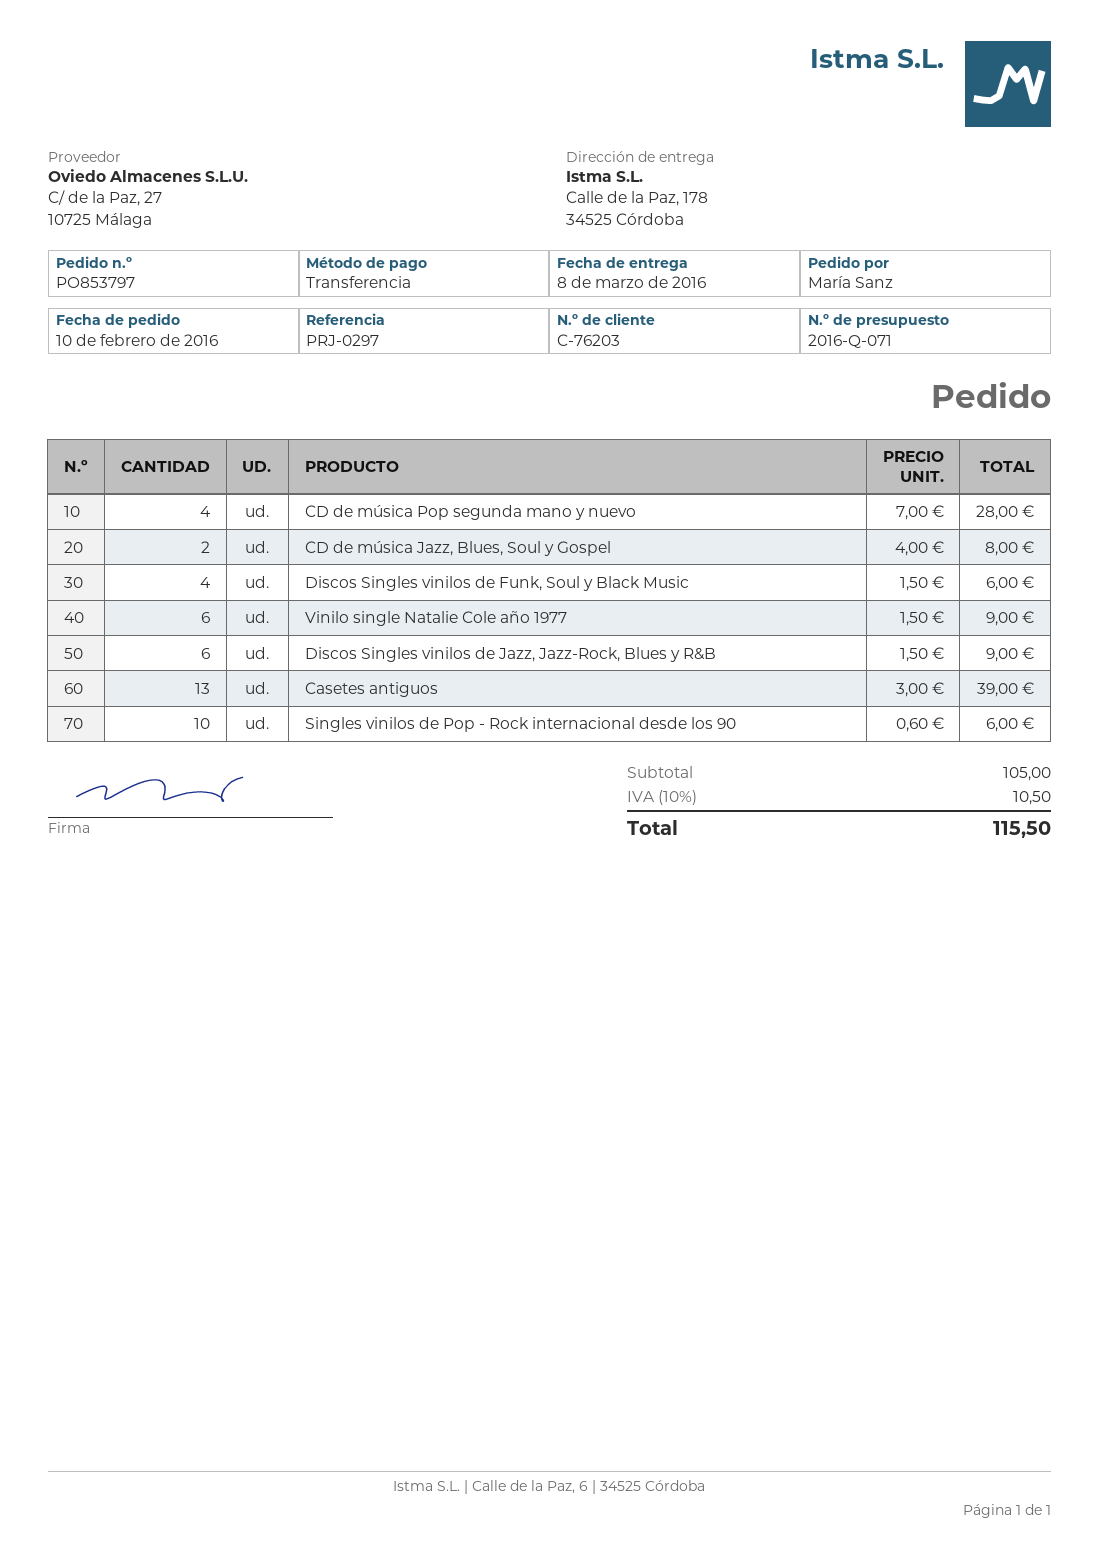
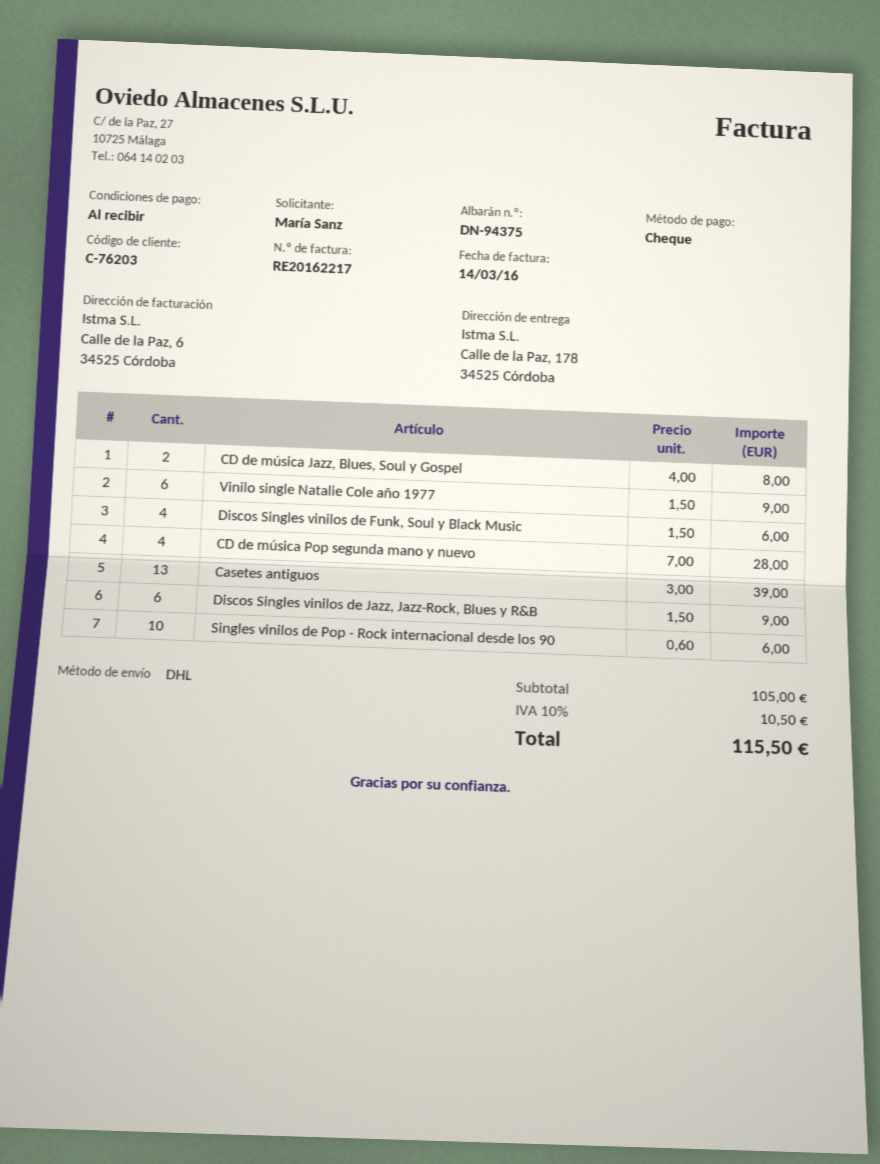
payment method: bank transfer -> cheque

